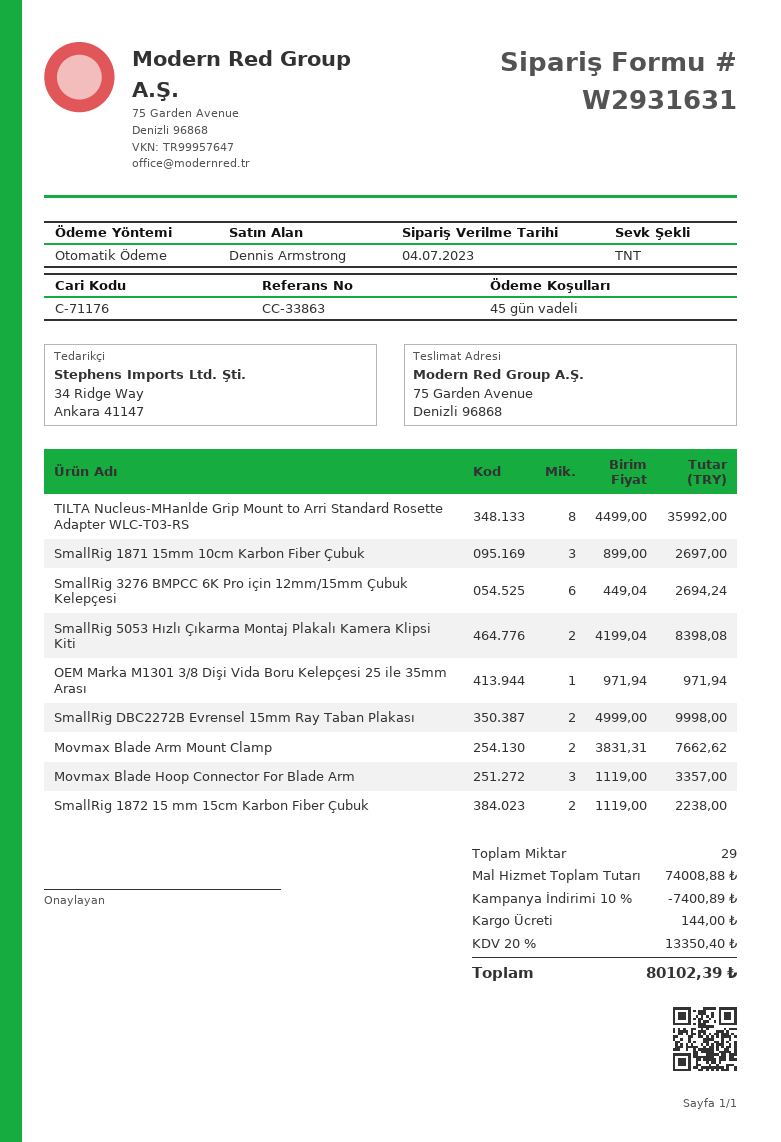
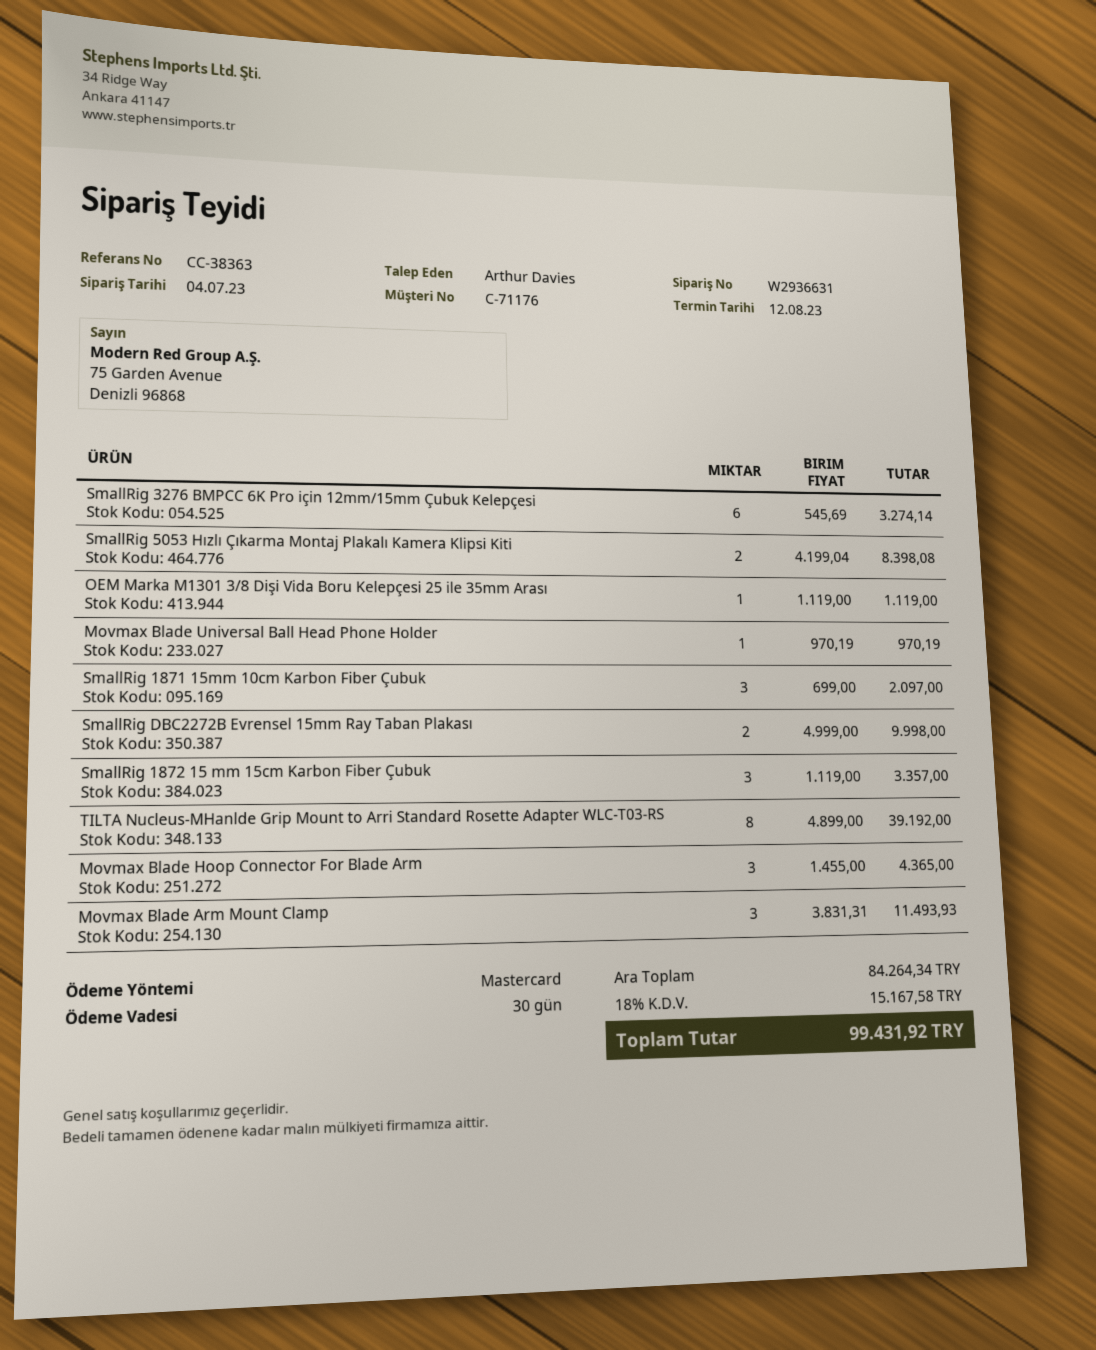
order number: W2931631 -> W2936631
payment terms: 45 days -> 30 days
reference: CC-33863 -> CC-38363
ordered by: Dennis Armstrong -> Arthur Davies
payment method: direct debit -> Mastercard
TILTA Nucleus-MHanlde Grip Mount to Arri Standard Rosette Adapter WLC-T03-RS: 8 x 4499.00 = 35992.00 -> 8 x 4899.00 = 39192.00
SmallRig 1871 15mm 10cm Karbon Fiber Çubuk: 3 x 899.00 = 2697.00 -> 3 x 699.00 = 2097.00
SmallRig 3276 BMPCC 6K Pro için 12mm/15mm Çubuk Kelepçesi: 6 x 449.04 = 2694.24 -> 6 x 545.69 = 3274.14
OEM Marka M1301 3/8 Dişi Vida Boru Kelepçesi 25 ile 35mm Arası: 1 x 971.94 = 971.94 -> 1 x 1119.00 = 1119.00
Movmax Blade Arm Mount Clamp: 2 x 3831.31 = 7662.62 -> 3 x 3831.31 = 11493.93
Movmax Blade Hoop Connector For Blade Arm: 3 x 1119.00 = 3357.00 -> 3 x 1455.00 = 4365.00
SmallRig 1872 15 mm 15cm Karbon Fiber Çubuk: 2 x 1119.00 = 2238.00 -> 3 x 1119.00 = 3357.00
Movmax Blade Universal Ball Head Phone Holder: none -> 1 x 970.19 = 970.19
subtotal: 74008.88 -> 84264.34
discount: 10% = 7400.89 -> none
shipping: 144.00 -> none
tax: 20% = 13350.40 -> 18% = 15167.58
total: 80102.39 -> 99431.92

